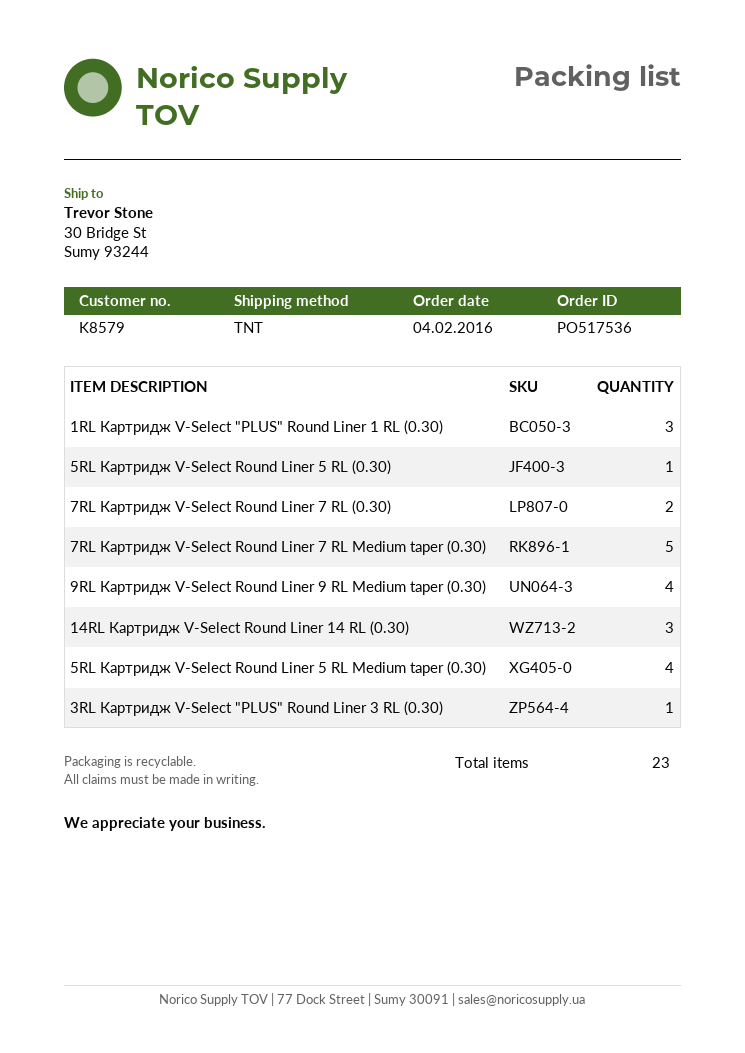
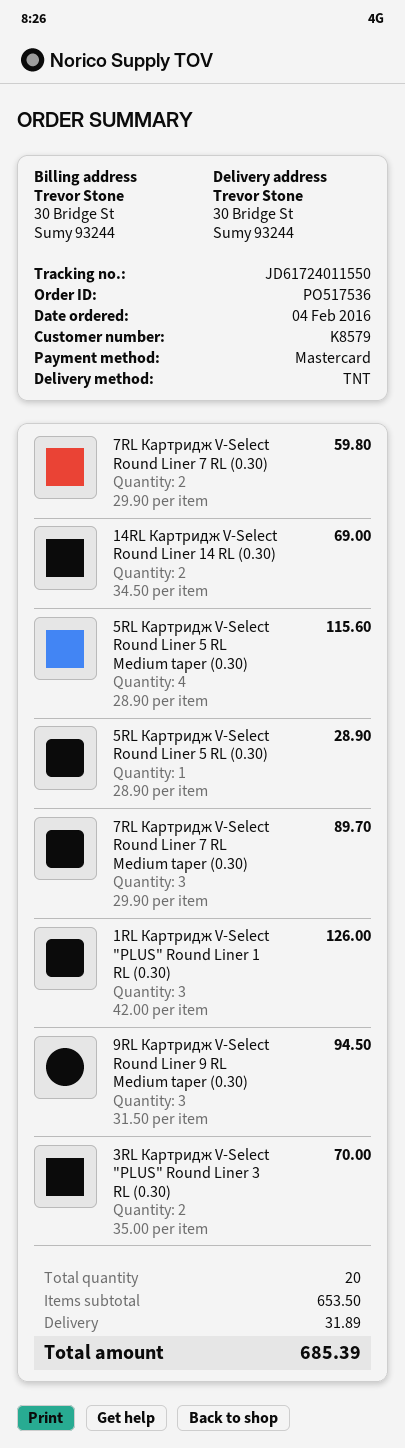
7RL Картридж V-Select Round Liner 7 RL Medium taper (0.30): 5 -> 3
9RL Картридж V-Select Round Liner 9 RL Medium taper (0.30): 4 -> 3
14RL Картридж V-Select Round Liner 14 RL (0.30): 3 -> 2
3RL Картридж V-Select "PLUS" Round Liner 3 RL (0.30): 1 -> 2
total quantity: 23 -> 20

